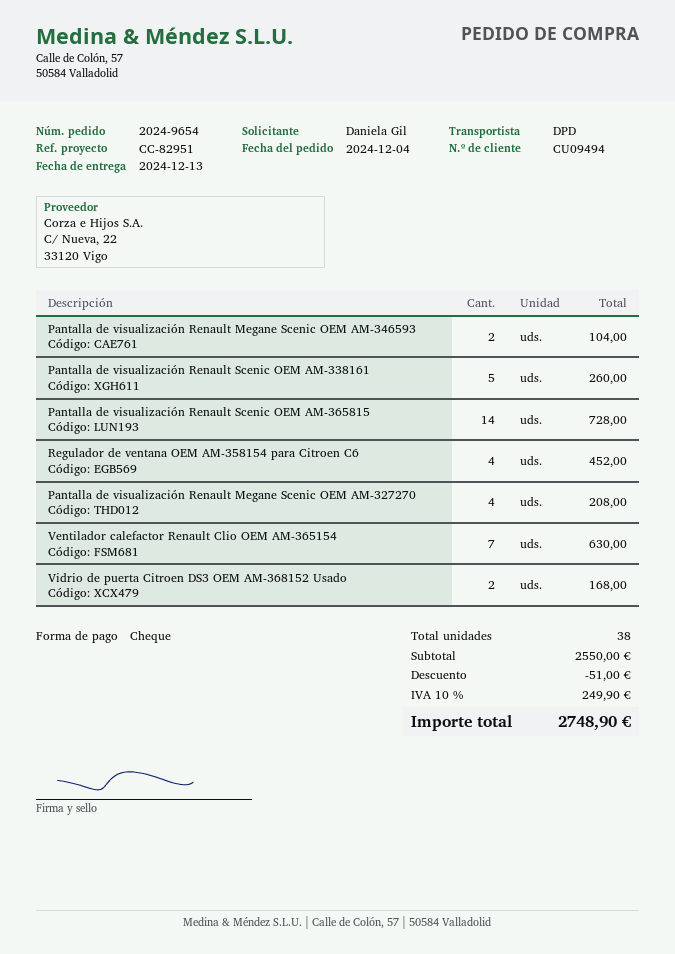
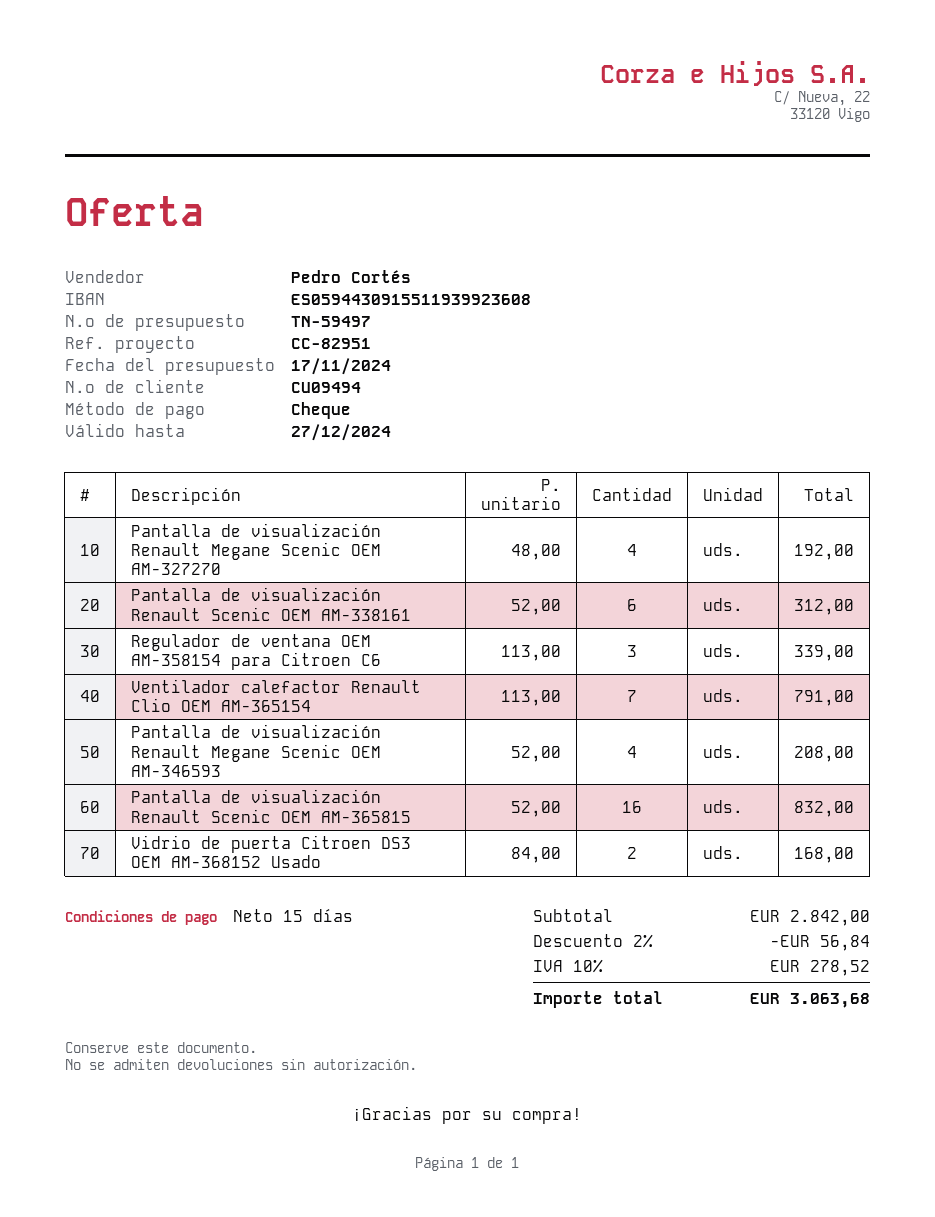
Pantalla de visualización Renault Megane Scenic OEM AM-346593: 2 for 104.00 -> 4 for 208.00
Pantalla de visualización Renault Scenic OEM AM-338161: 5 for 260.00 -> 6 for 312.00
Pantalla de visualización Renault Scenic OEM AM-365815: 14 for 728.00 -> 16 for 832.00
Regulador de ventana OEM AM-358154 para Citroen C6: 4 for 452.00 -> 3 for 339.00
Pantalla de visualización Renault Megane Scenic OEM AM-327270: 4 for 208.00 -> 4 for 192.00
Ventilador calefactor Renault Clio OEM AM-365154: 7 for 630.00 -> 7 for 791.00
subtotal: 2550.00 -> 2842.00
discount: 51.00 -> 56.84
tax: 10% = 249.90 -> 10% = 278.52
total: 2748.90 -> 3063.68

